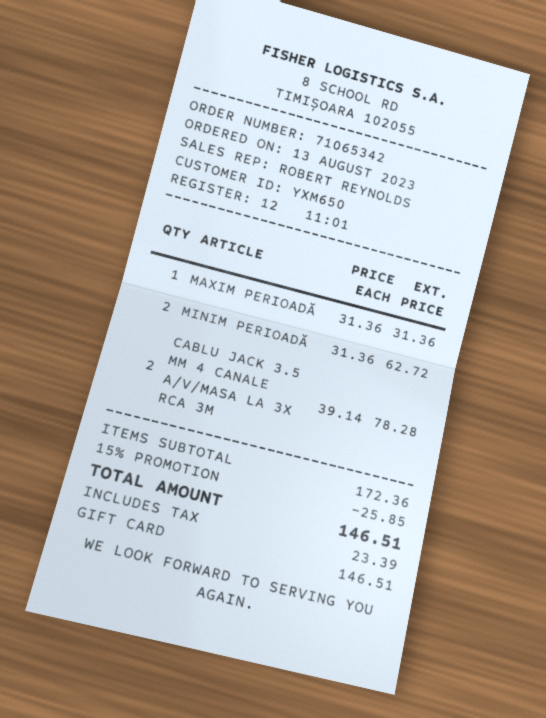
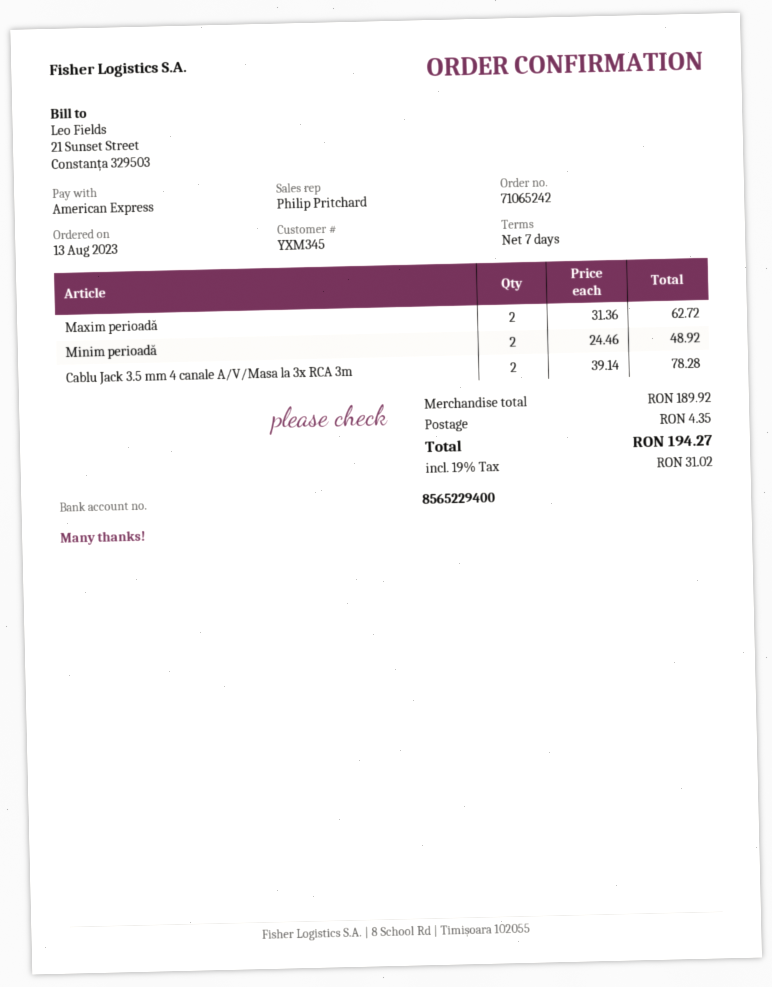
order number: 71065342 -> 71065242
customer number: YXM650 -> YXM345
sales rep: ROBERT REYNOLDS -> Philip Pritchard
payment method: gift card -> American Express
MAXIM PERIOADĂ: 1 x 31.36 = 31.36 -> 2 x 31.36 = 62.72
MINIM PERIOADĂ: 2 x 31.36 = 62.72 -> 2 x 24.46 = 48.92
subtotal: 172.36 -> 189.92
discount: 15% = 25.85 -> none
shipping: none -> 4.35
tax: 23.39 -> 31.02
total: 146.51 -> 194.27

